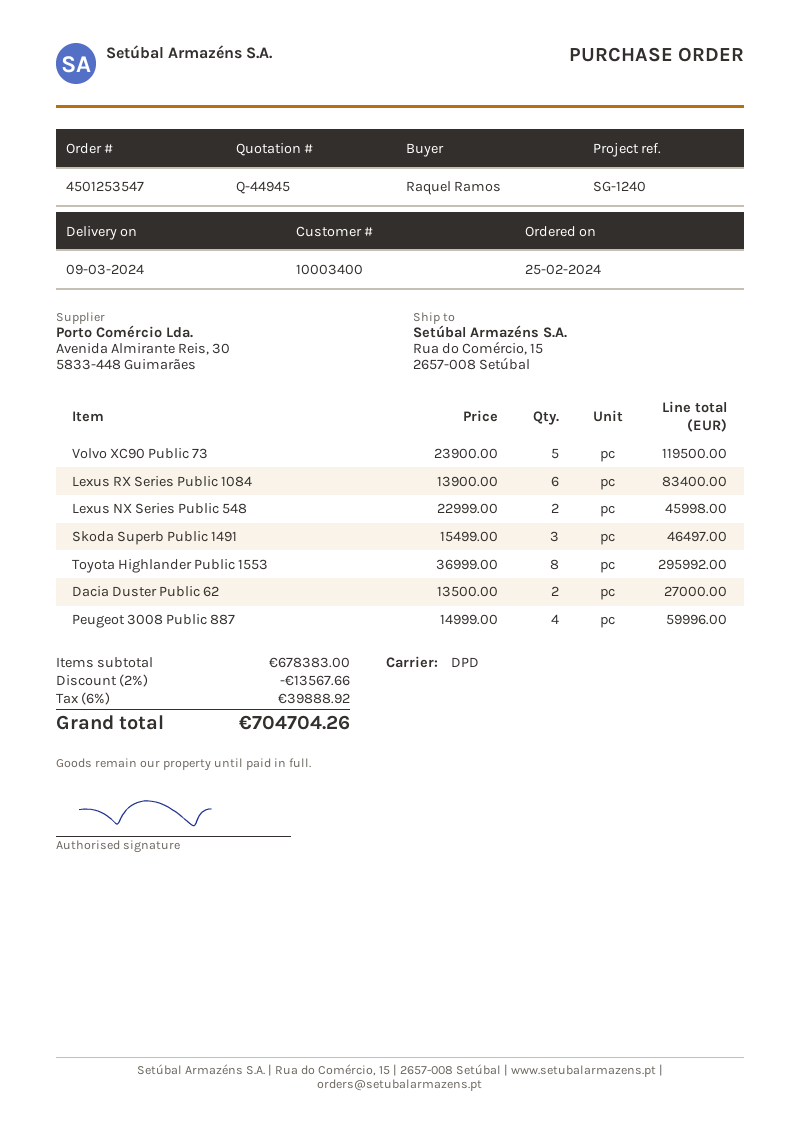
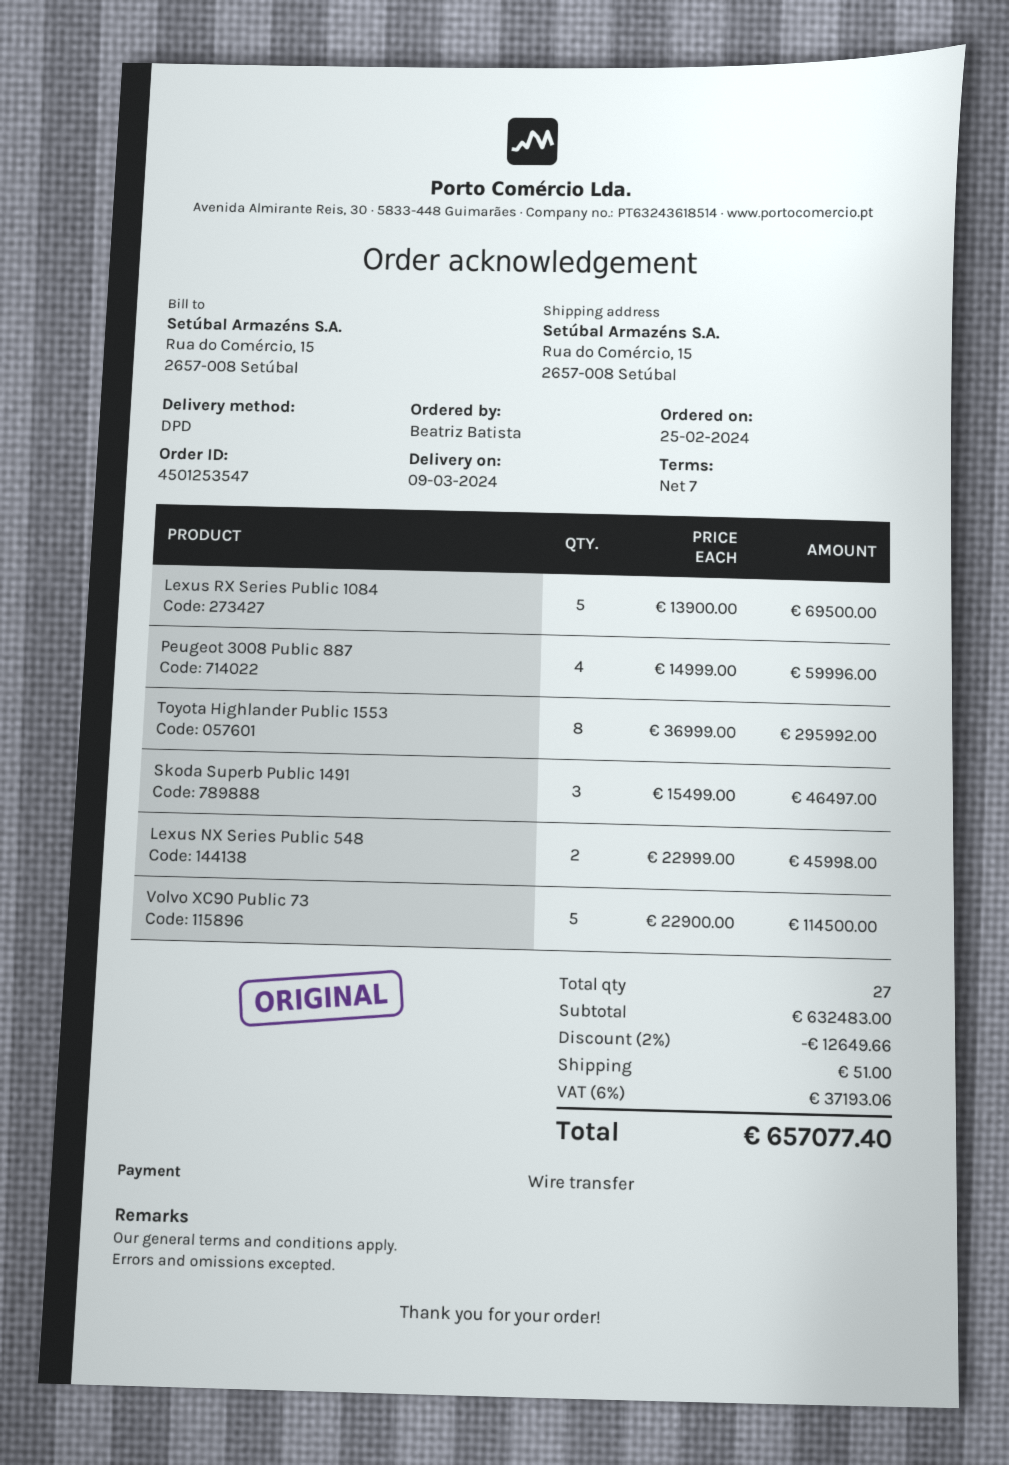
ordered by: Raquel Ramos -> Beatriz Batista
Volvo XC90 Public 73: 5 x 23900.00 = 119500.00 -> 5 x 22900.00 = 114500.00
Lexus RX Series Public 1084: 6 x 13900.00 = 83400.00 -> 5 x 13900.00 = 69500.00
Dacia Duster Public 62: 2 x 13500.00 = 27000.00 -> none
subtotal: 678383.00 -> 632483.00
discount: 2% = 13567.66 -> 2% = 12649.66
shipping: none -> 51.00
tax: 6% = 39888.92 -> 6% = 37193.06
total: 704704.26 -> 657077.40

